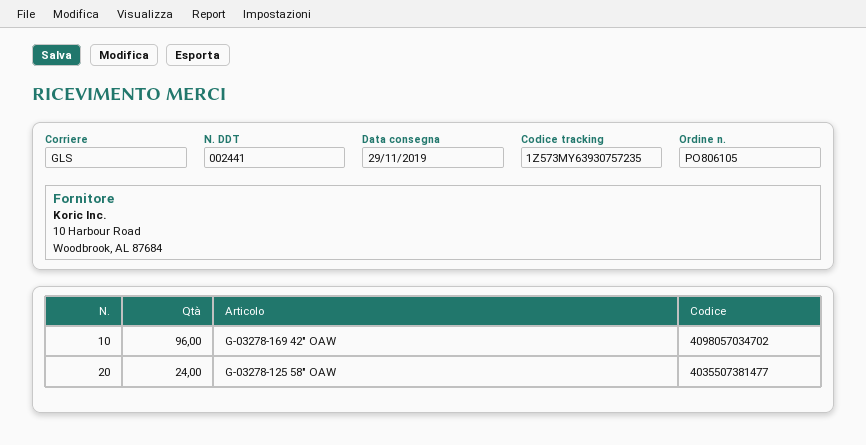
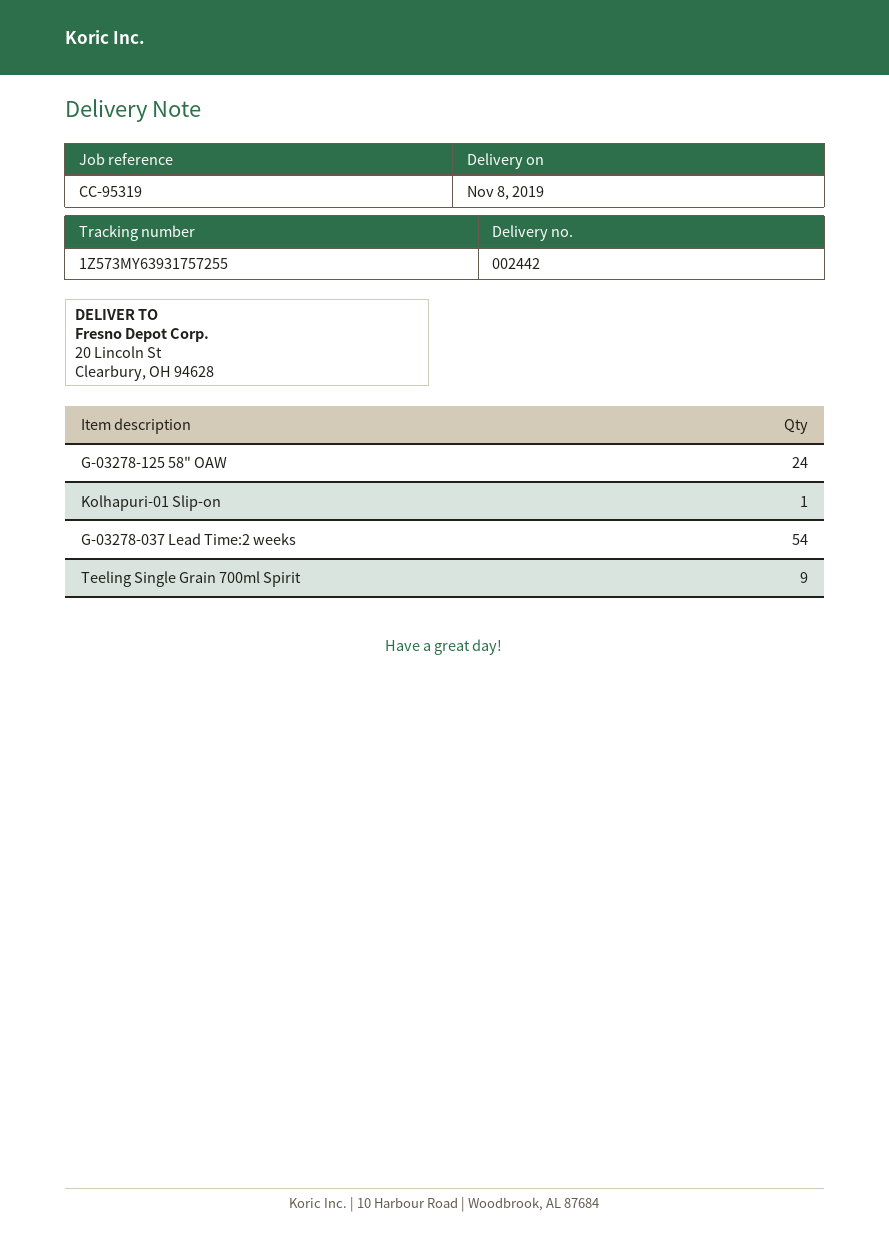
delivery note number: 002441 -> 002442
delivery date: 2019-11-29 -> 2019-11-08
tracking number: 1Z573MY63930757235 -> 1Z573MY63931757255
G-03278-169 42" OAW: 96 -> none
Kolhapuri‑01 Slip-on: none -> 1
G-03278-037 Lead Time:2 weeks: none -> 54
Teeling Single Grain 700ml Spirit: none -> 9

